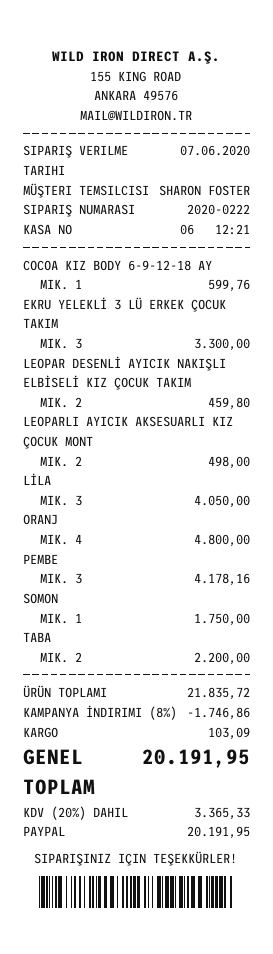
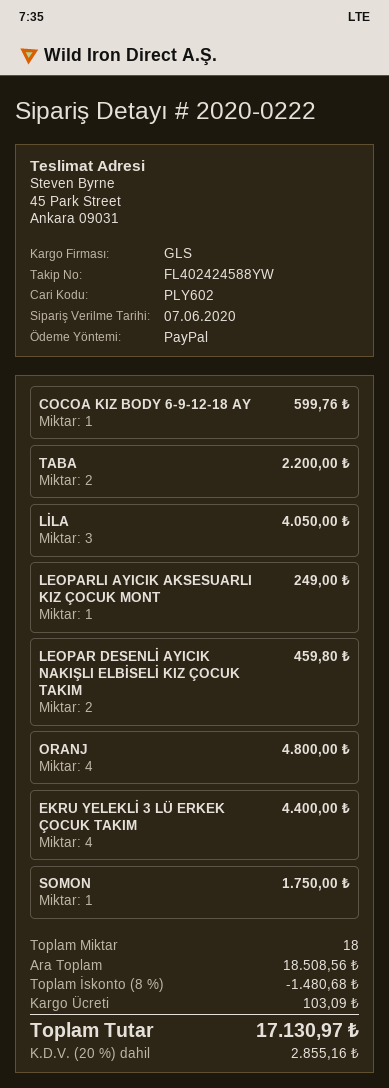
EKRU YELEKLİ 3 LÜ ERKEK ÇOCUK TAKIM: 3 for 3300.00 -> 4 for 4400.00
LEOPARLI AYICIK AKSESUARLI KIZ ÇOCUK MONT: 2 for 498.00 -> 1 for 249.00
PEMBE: 3 for 4178.16 -> none
subtotal: 21835.72 -> 18508.56
discount: 8% = 1746.86 -> 8% = 1480.68
tax: 20% = 3365.33 -> 20% = 2855.16
total: 20191.95 -> 17130.97

